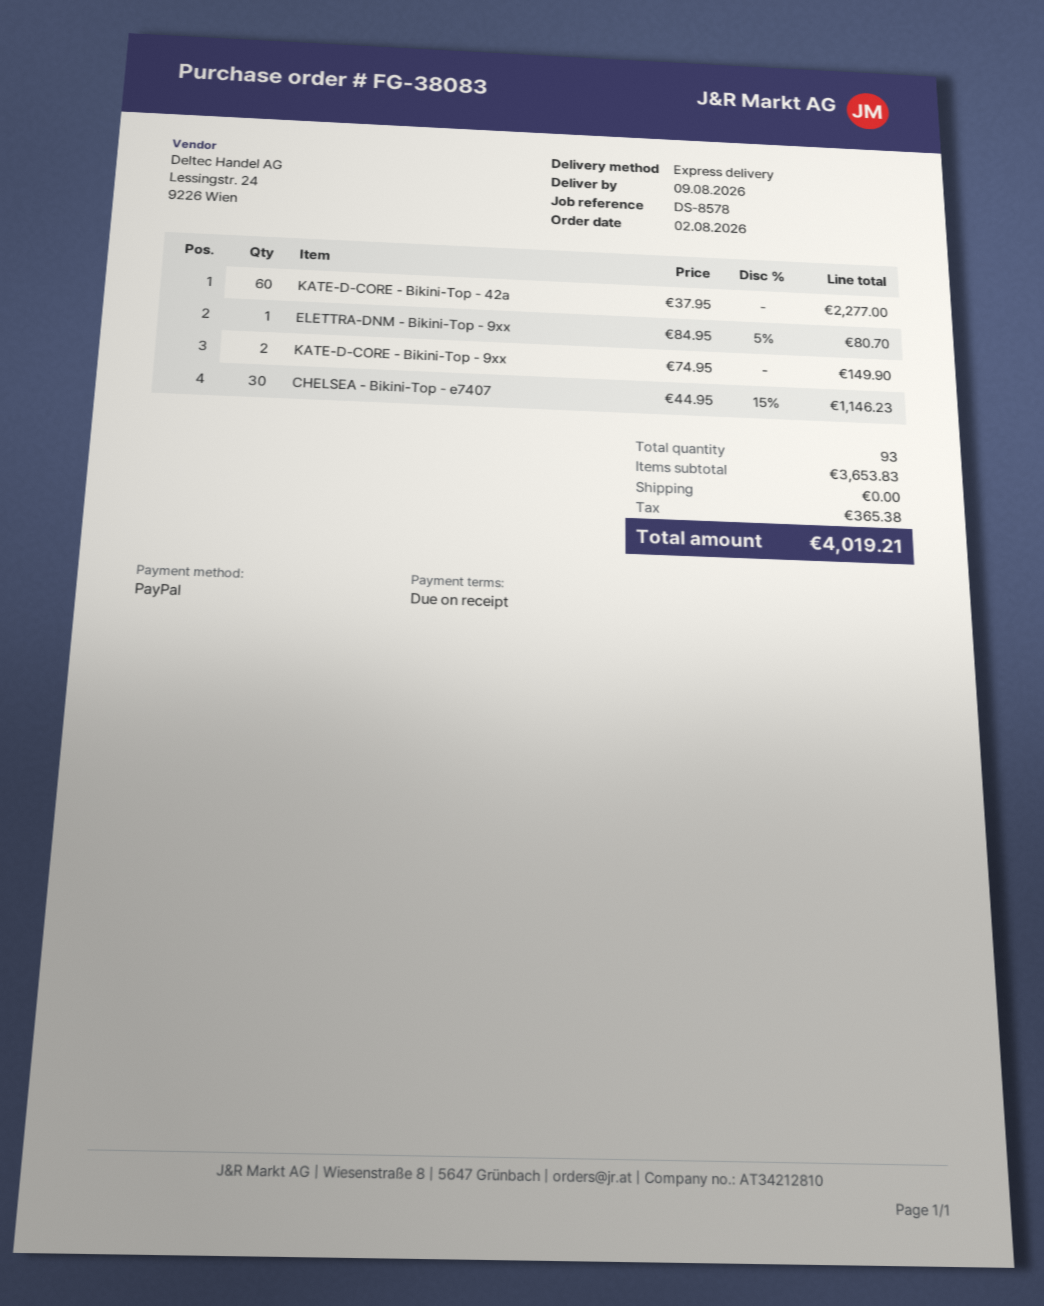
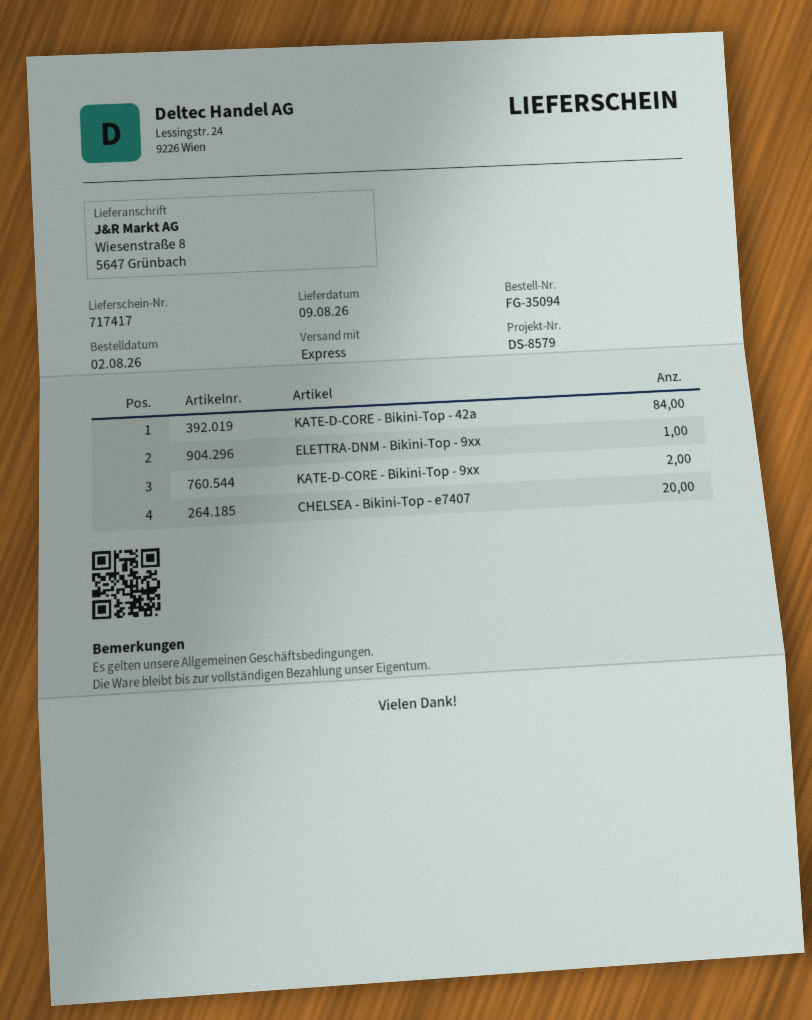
order number: FG-38083 -> FG-35094
reference: DS-8578 -> DS-8579
KATE-D-CORE - Bikini-Top - 42a: 60 -> 84
CHELSEA - Bikini-Top - e7407: 30 -> 20

